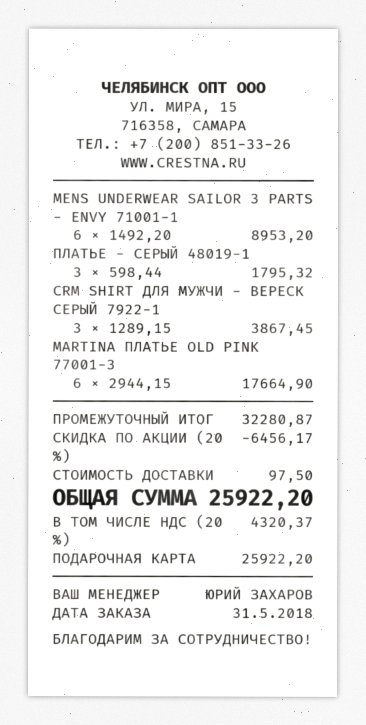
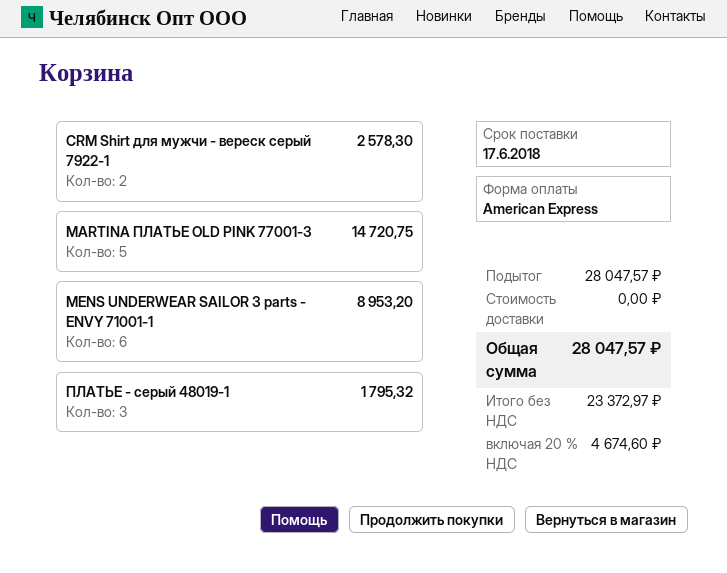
payment method: gift card -> American Express
CRM SHIRT ДЛЯ МУЖЧИ - ВЕРЕСК СЕРЫЙ 7922-1: 3 for 3867.45 -> 2 for 2578.30
MARTINA ПЛАТЬЕ OLD PINK 77001-3: 6 for 17664.90 -> 5 for 14720.75
subtotal: 32280.87 -> 28047.57
discount: 20% = 6456.17 -> none
shipping: 97.50 -> 0.00
tax: 20% = 4320.37 -> 20% = 4674.60
total: 25922.20 -> 28047.57

